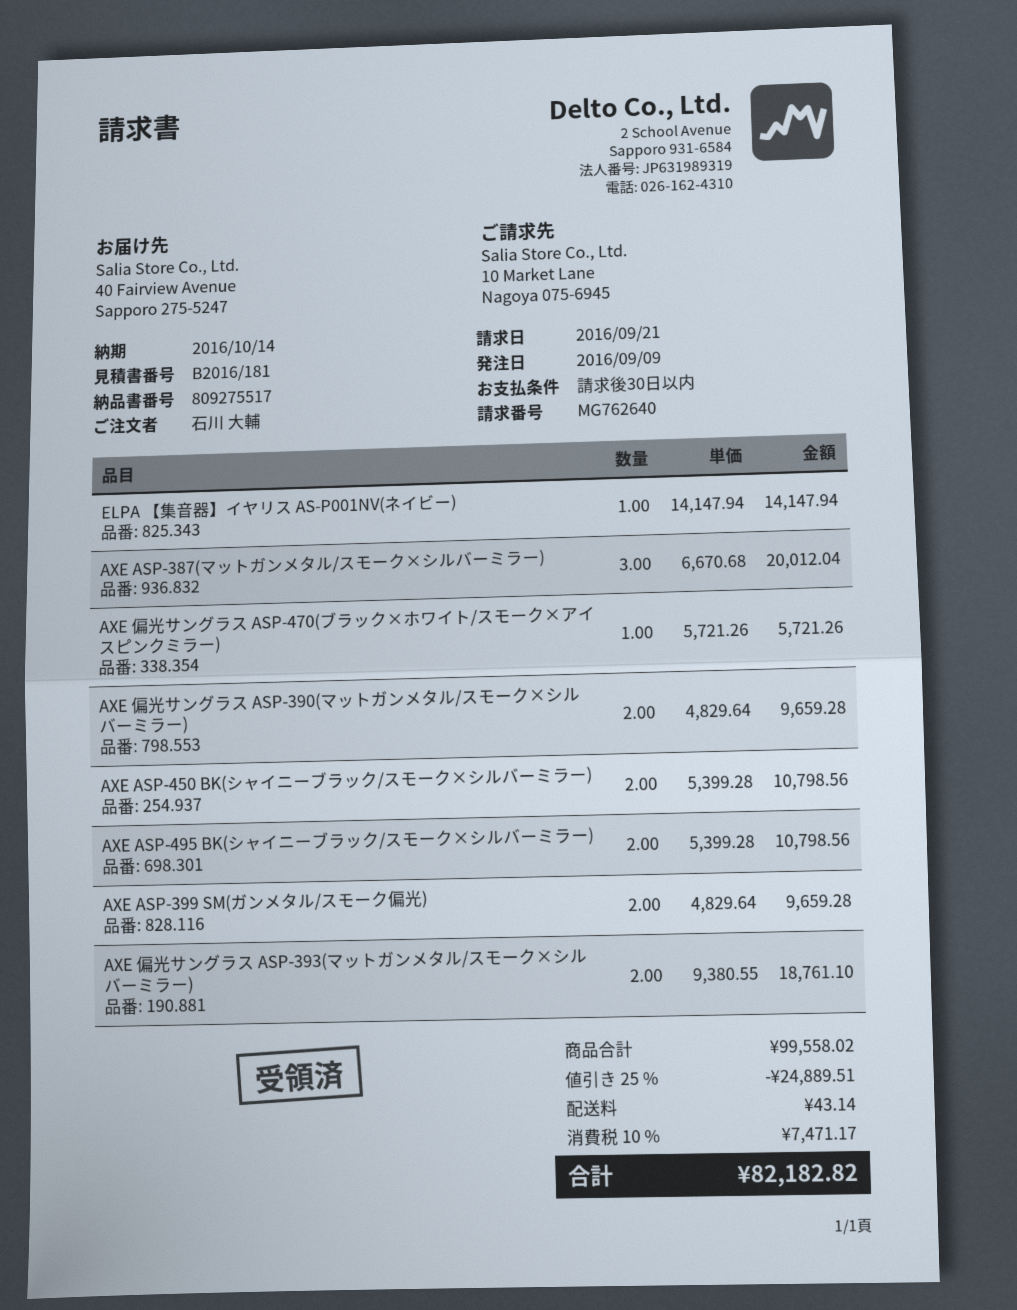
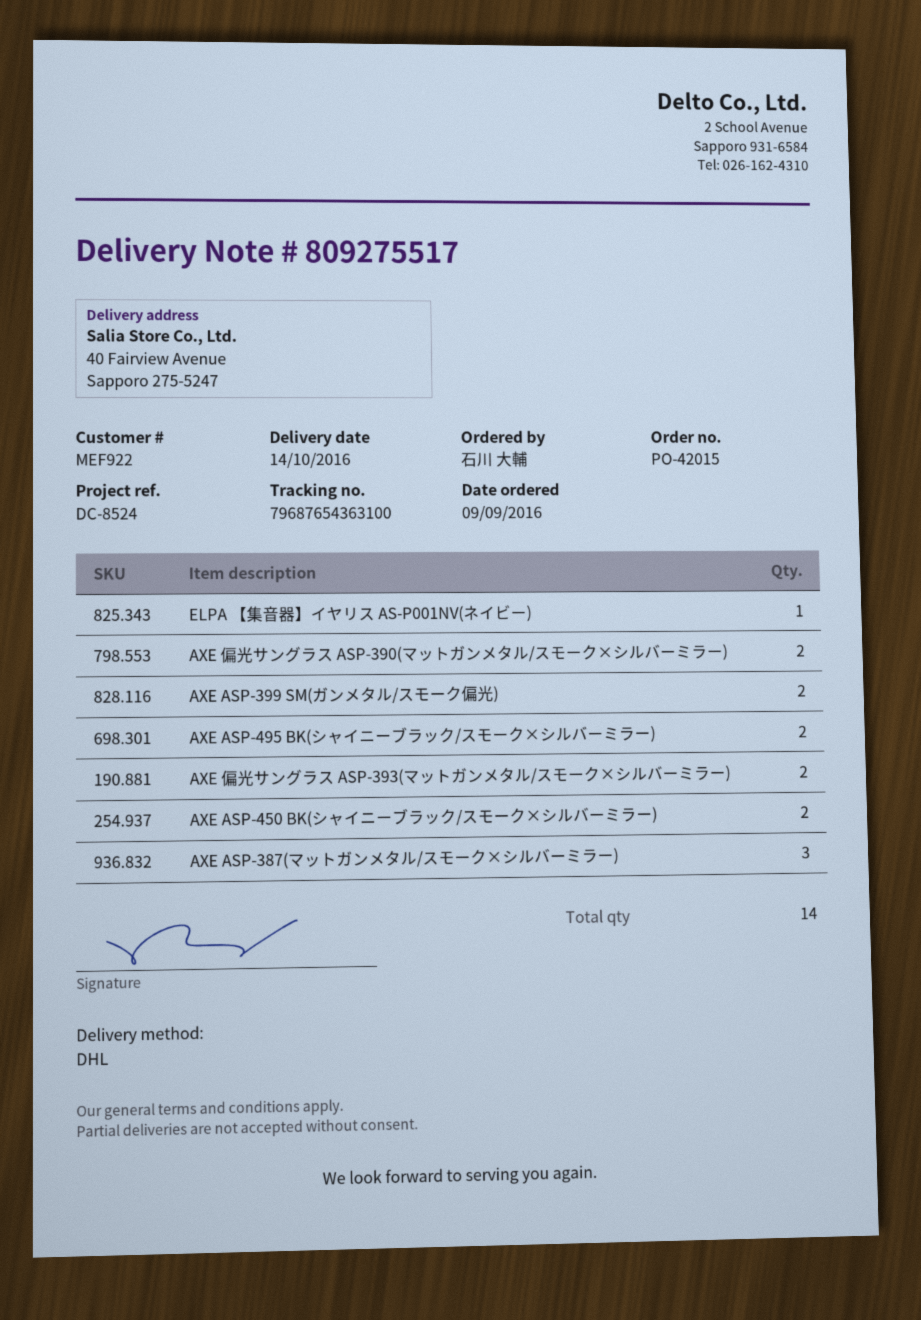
AXE 偏光サングラス ASP-470(ブラック×ホワイト/スモーク×アイスピンクミラー): 1 -> none

